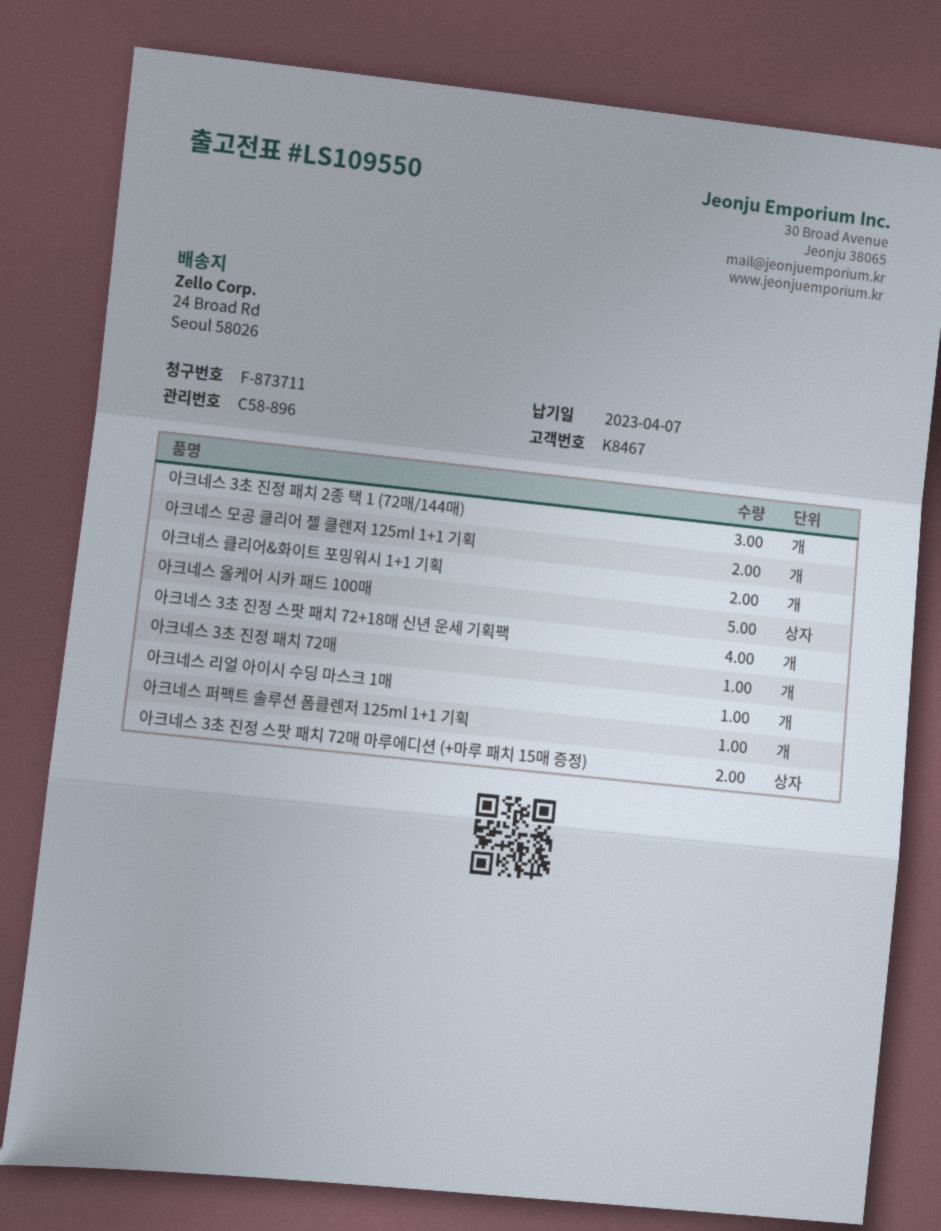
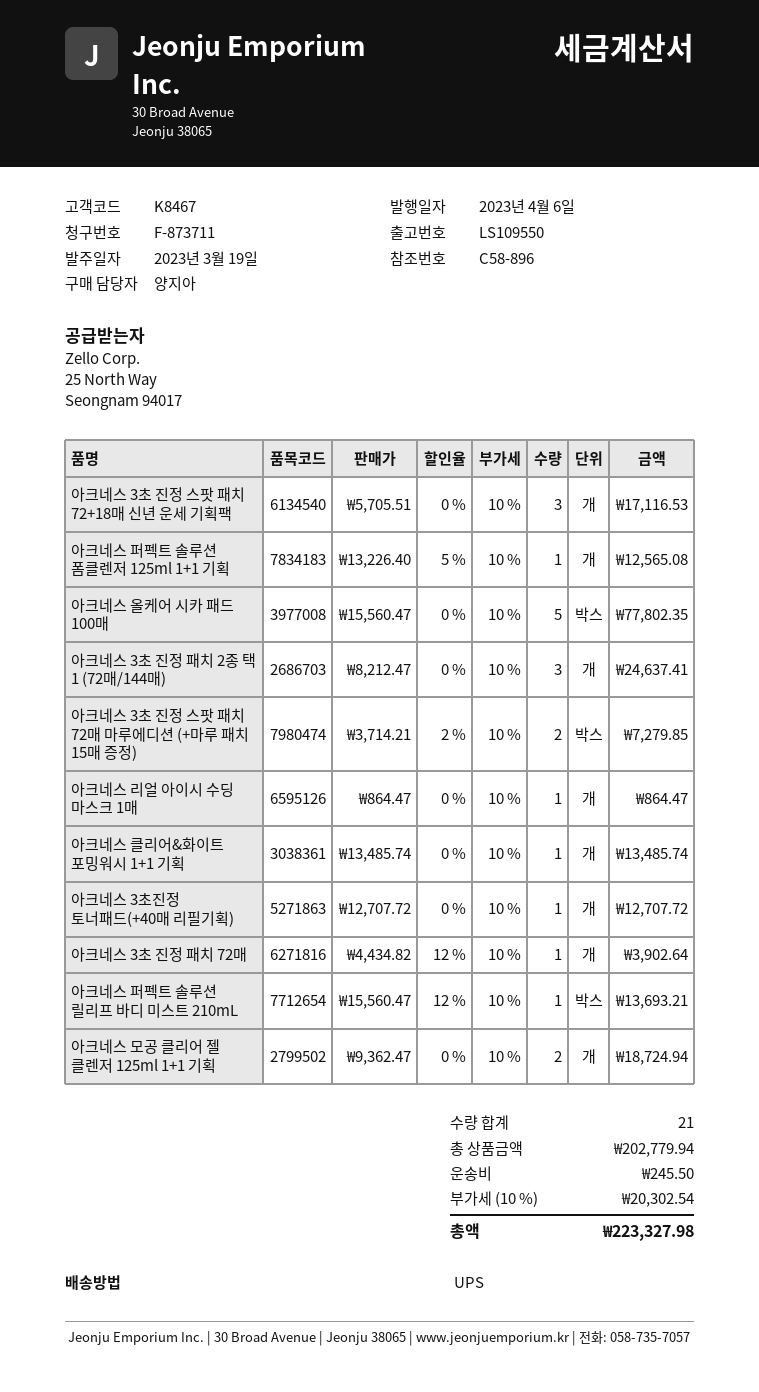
아크네스 클리어&화이트 포밍워시 1+1 기획: 2 -> 1
아크네스 3초 진정 스팟 패치 72+18매 신년 운세 기획팩: 4 -> 3
아크네스 3초진정 토너패드(+40매 리필기획): none -> 1
아크네스 퍼펙트 솔루션 릴리프 바디 미스트 210mL: none -> 1

